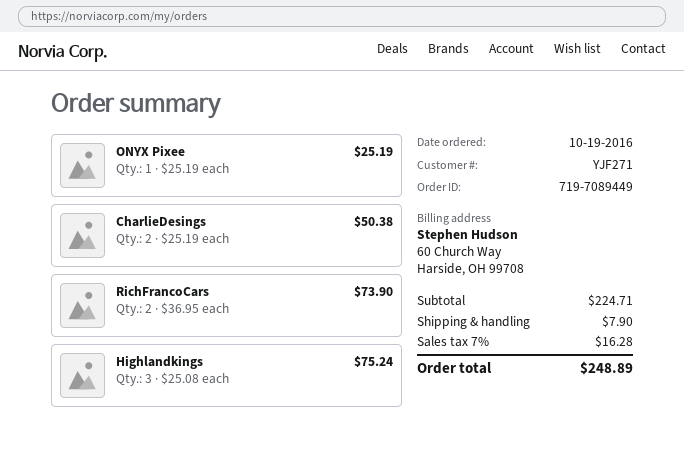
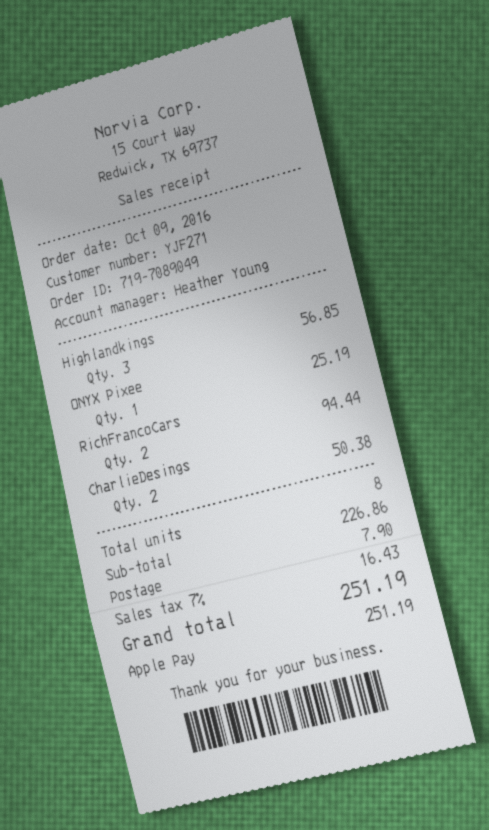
order number: 719-7089449 -> 719-7089049
order date: 2016-10-19 -> 2016-10-09
RichFrancoCars: 2 for 73.90 -> 2 for 94.44
Highlandkings: 3 for 75.24 -> 3 for 56.85
subtotal: 224.71 -> 226.86
tax: 7% = 16.28 -> 7% = 16.43
total: 248.89 -> 251.19

